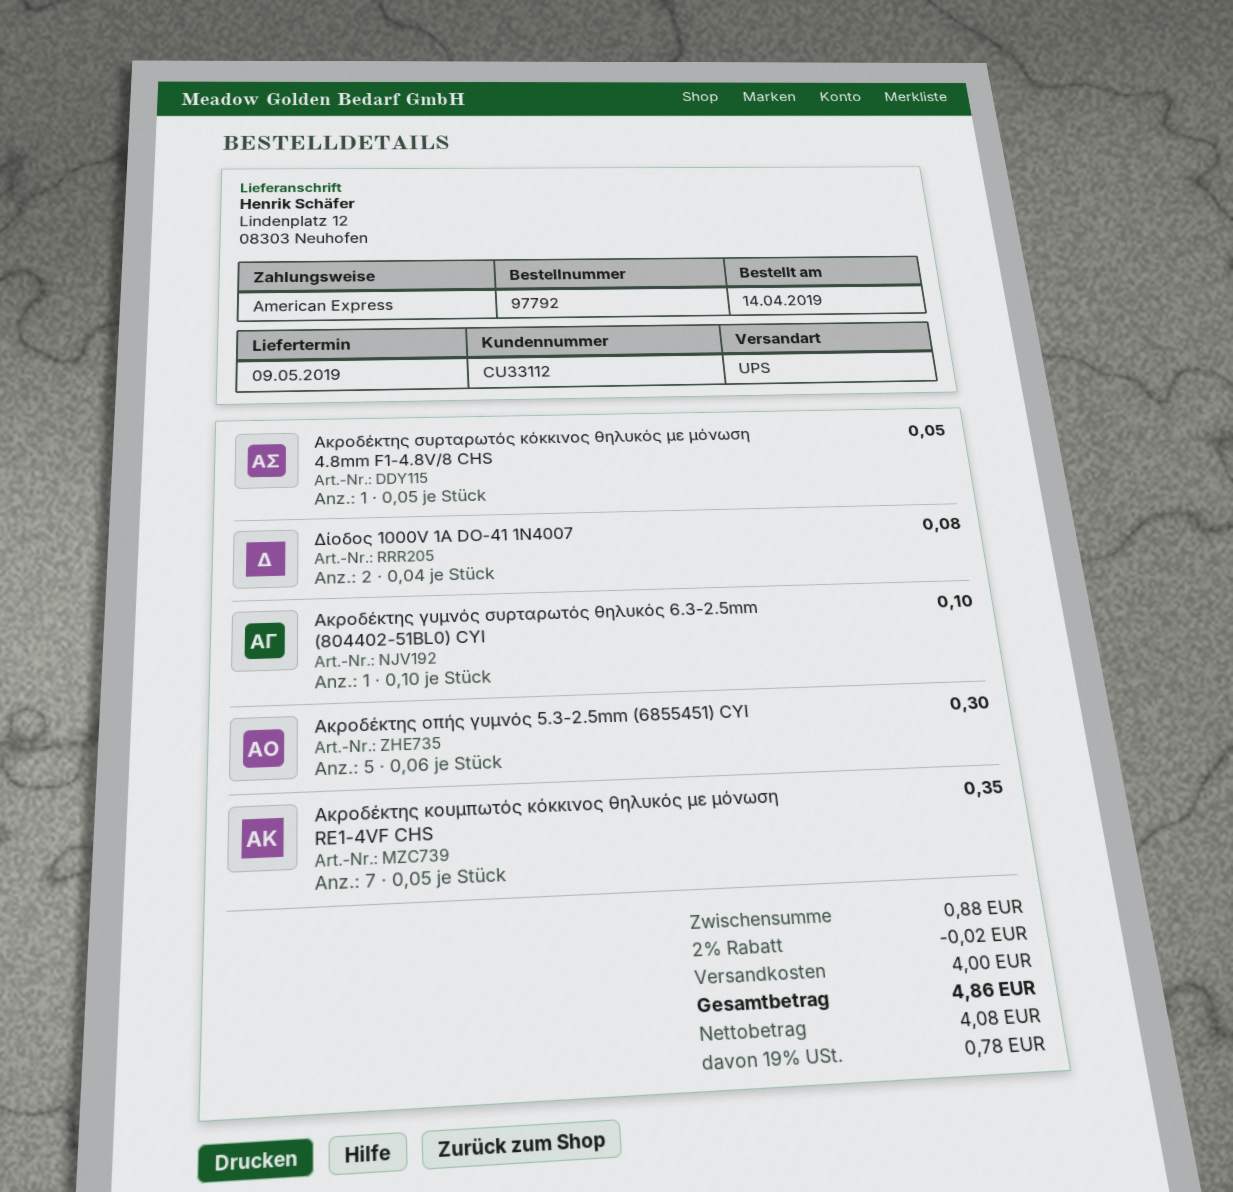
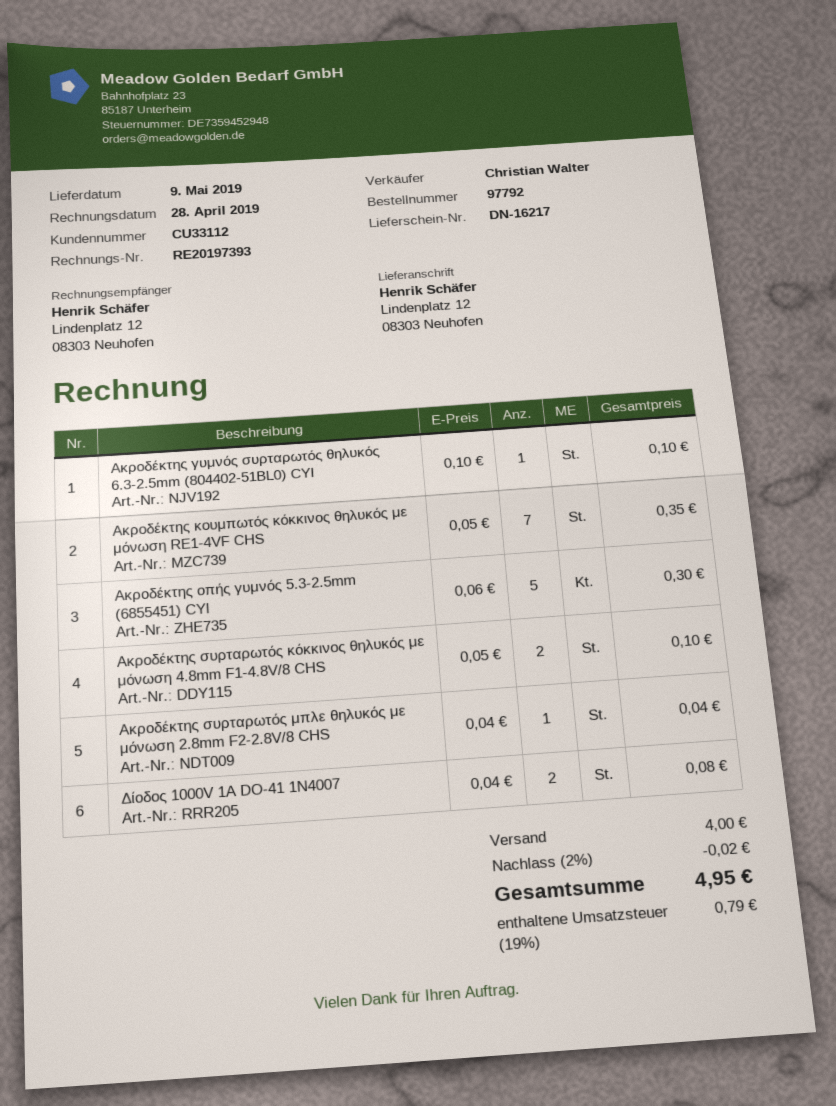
Ακροδέκτης συρταρωτός κόκκινος θηλυκός με μόνωση 4.8mm F1-4.8V/8 CHS: 1 x 0.05 = 0.05 -> 2 x 0.05 = 0.10
Ακροδέκτης συρταρωτός μπλε θηλυκός με μόνωση 2.8mm F2-2.8V/8 CHS: none -> 1 x 0.04 = 0.04
tax: 19% = 0.78 -> 19% = 0.79
total: 4.86 -> 4.95

